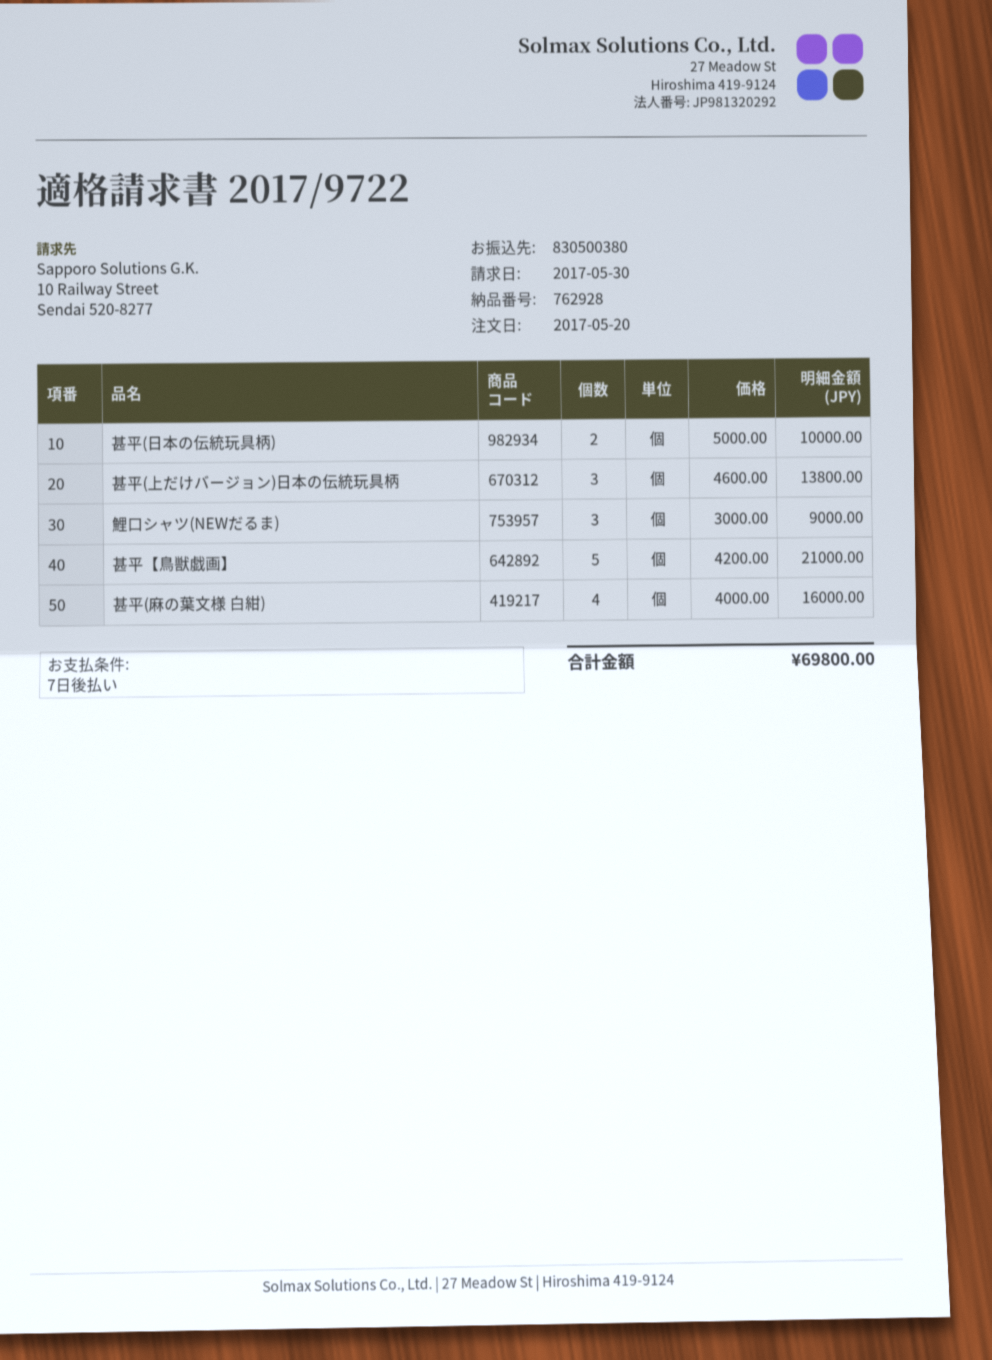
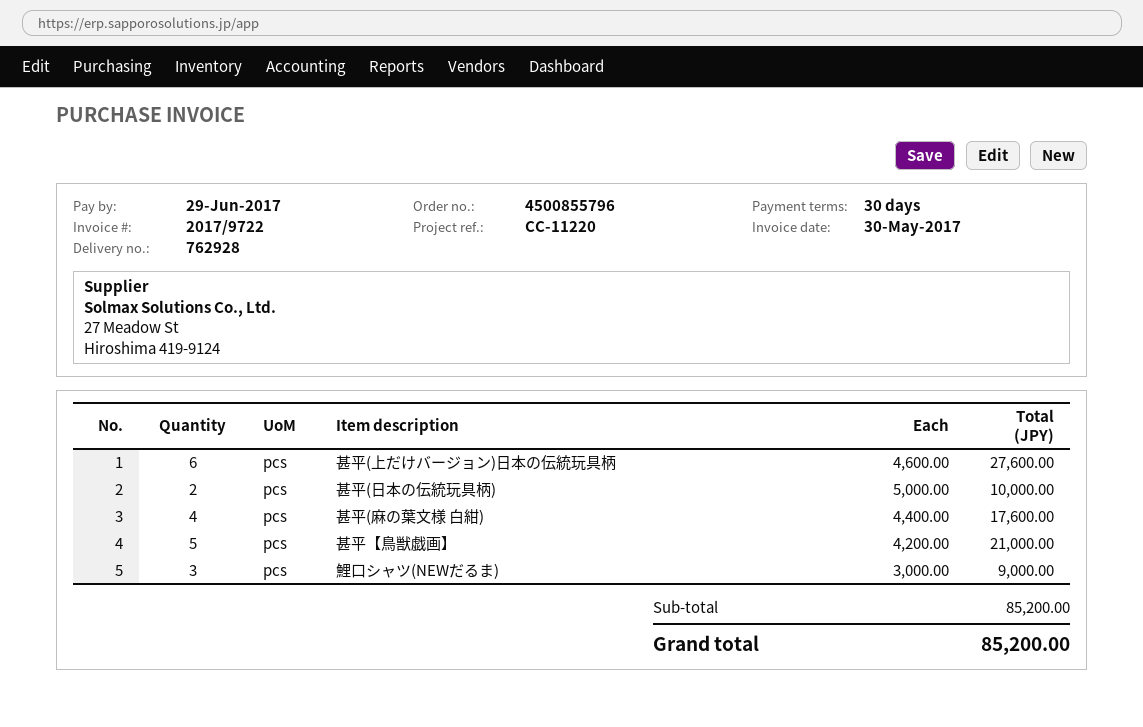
payment terms: 7 days -> 30 days
甚平(上だけバージョン)日本の伝統玩具柄: 3 x 4600.00 = 13800.00 -> 6 x 4600.00 = 27600.00
甚平(麻の葉文様 白紺): 4 x 4000.00 = 16000.00 -> 4 x 4400.00 = 17600.00
total: 69800.00 -> 85200.00

